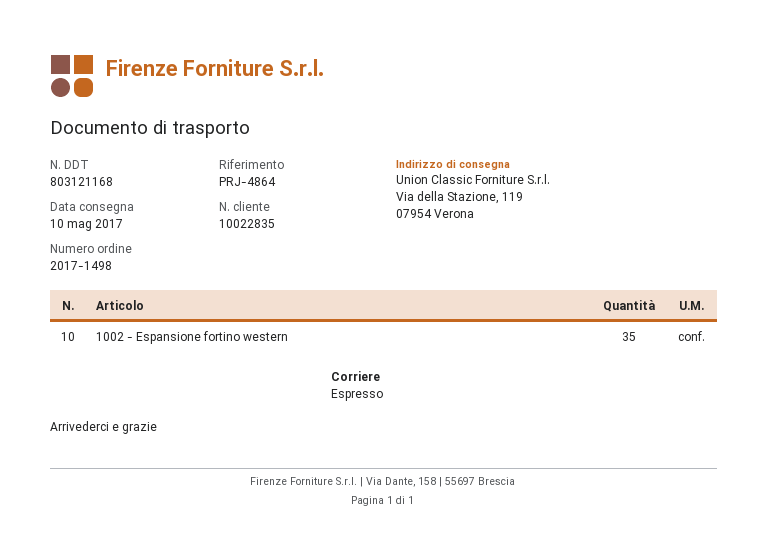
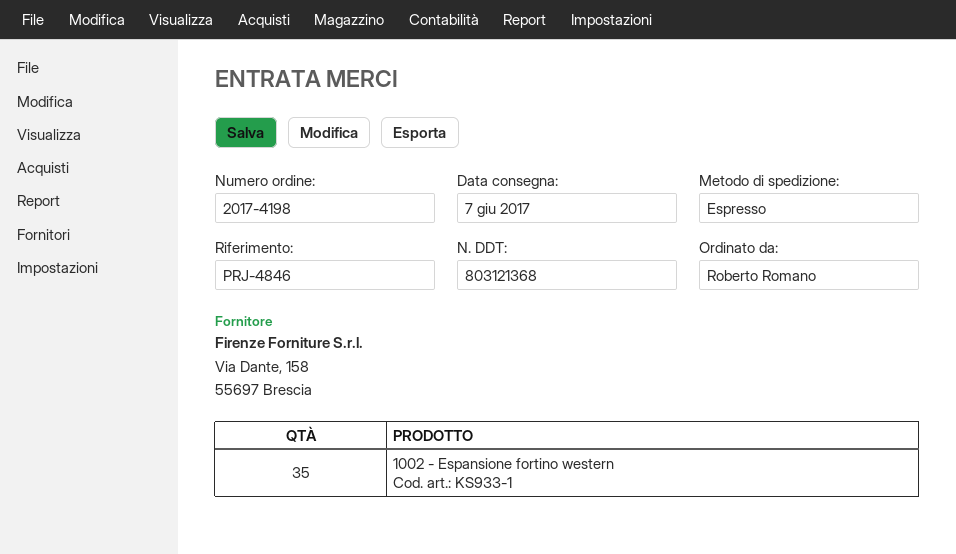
order number: 2017-1498 -> 2017-4198
delivery note number: 803121168 -> 803121368
delivery date: 2017-05-10 -> 2017-06-07
reference: PRJ-4864 -> PRJ-4846

